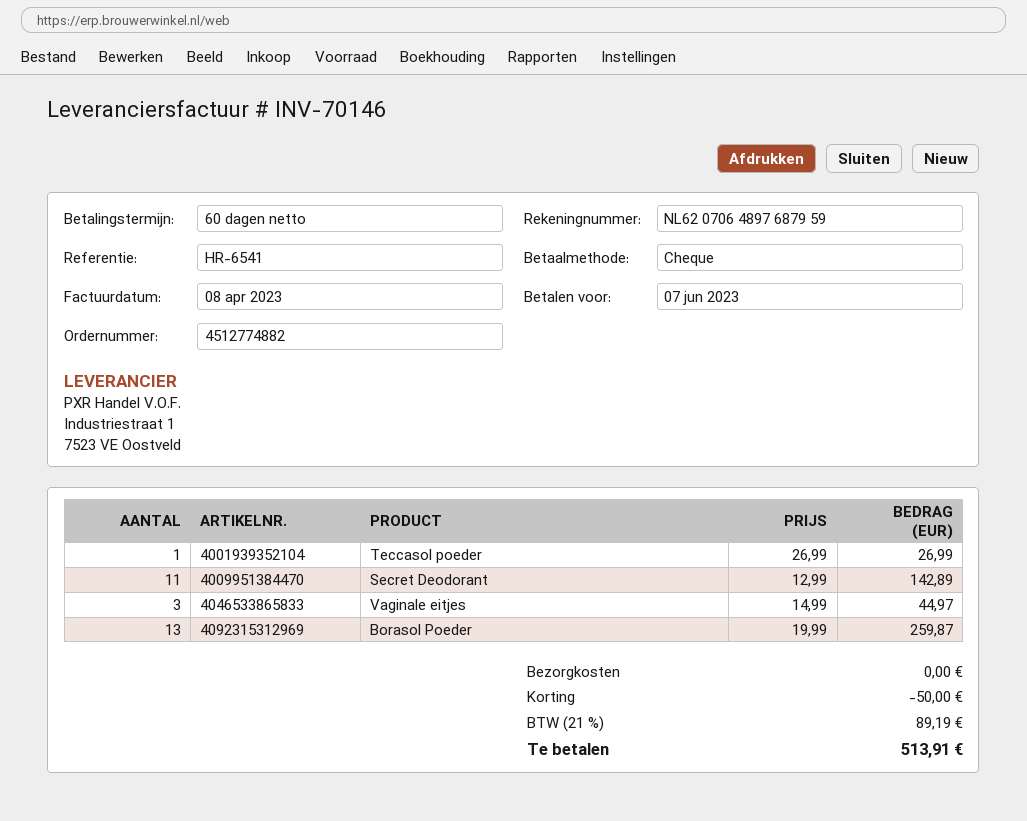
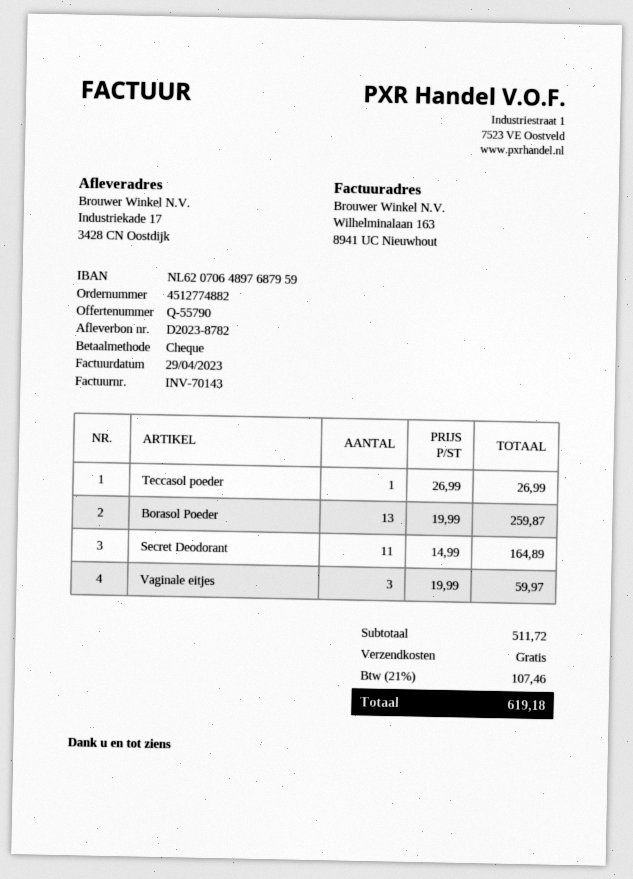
invoice number: INV-70146 -> INV-70143
invoice date: 2023-04-08 -> 2023-04-29
Secret Deodorant: 11 x 12.99 = 142.89 -> 11 x 14.99 = 164.89
Vaginale eitjes: 3 x 14.99 = 44.97 -> 3 x 19.99 = 59.97
discount: 50.00 -> none
tax: 21% = 89.19 -> 21% = 107.46
total: 513.91 -> 619.18

